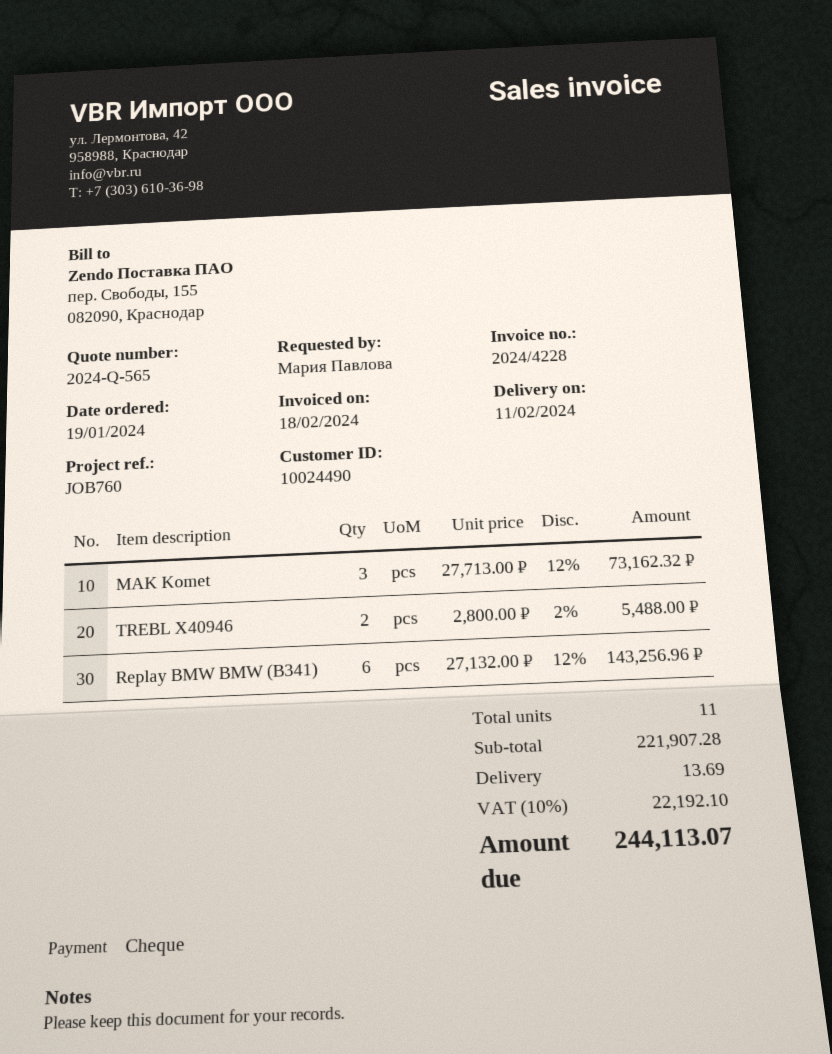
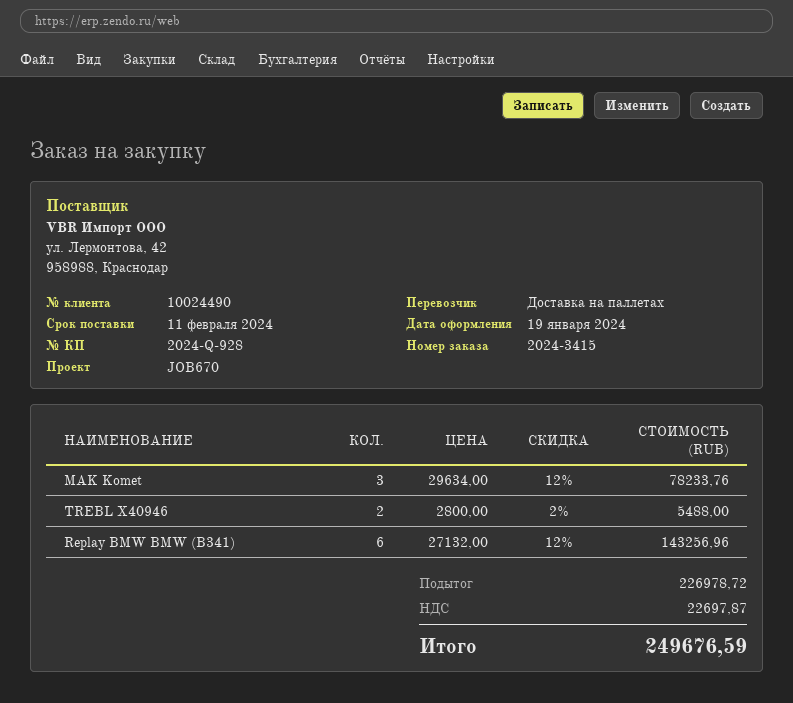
quote number: 2024-Q-565 -> 2024-Q-928
reference: JOB760 -> JOB670
MAK Komet: 3 x 27713.00 - 12% = 73162.32 -> 3 x 29634.00 - 12% = 78233.76
subtotal: 221907.28 -> 226978.72
shipping: 13.69 -> none
tax: 22192.10 -> 22697.87
total: 244113.07 -> 249676.59

